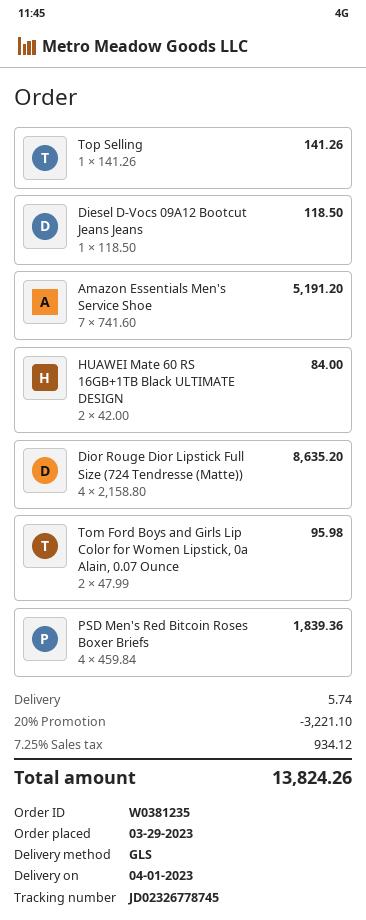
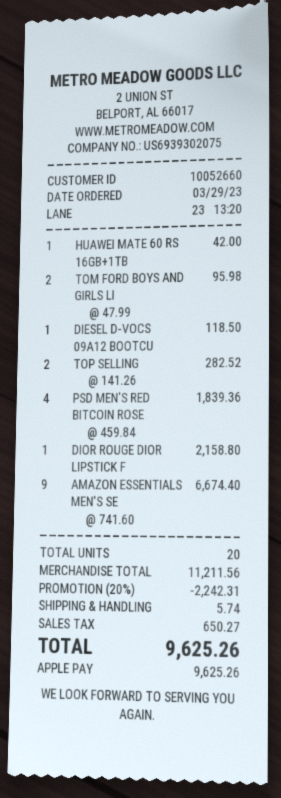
Top Selling: 1 x 141.26 = 141.26 -> 2 x 141.26 = 282.52
Amazon Essentials Men's Service Shoe: 7 x 741.60 = 5191.20 -> 9 x 741.60 = 6674.40
HUAWEI Mate 60 RS 16GB+1TB Black ULTIMATE DESIGN: 2 x 42.00 = 84.00 -> 1 x 42.00 = 42.00
Dior Rouge Dior Lipstick Full Size (724 Tendresse (Matte)): 4 x 2158.80 = 8635.20 -> 1 x 2158.80 = 2158.80
discount: 20% = 3221.10 -> 20% = 2242.31
tax: 934.12 -> 650.27
total: 13824.26 -> 9625.26

